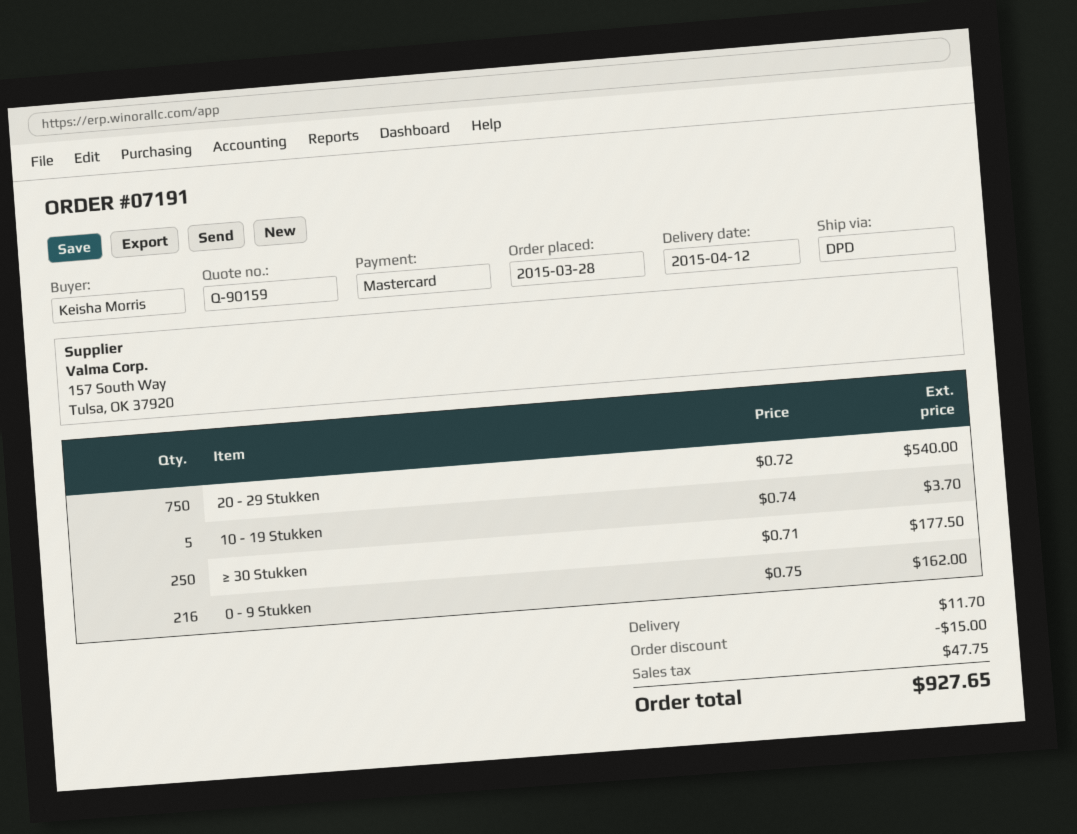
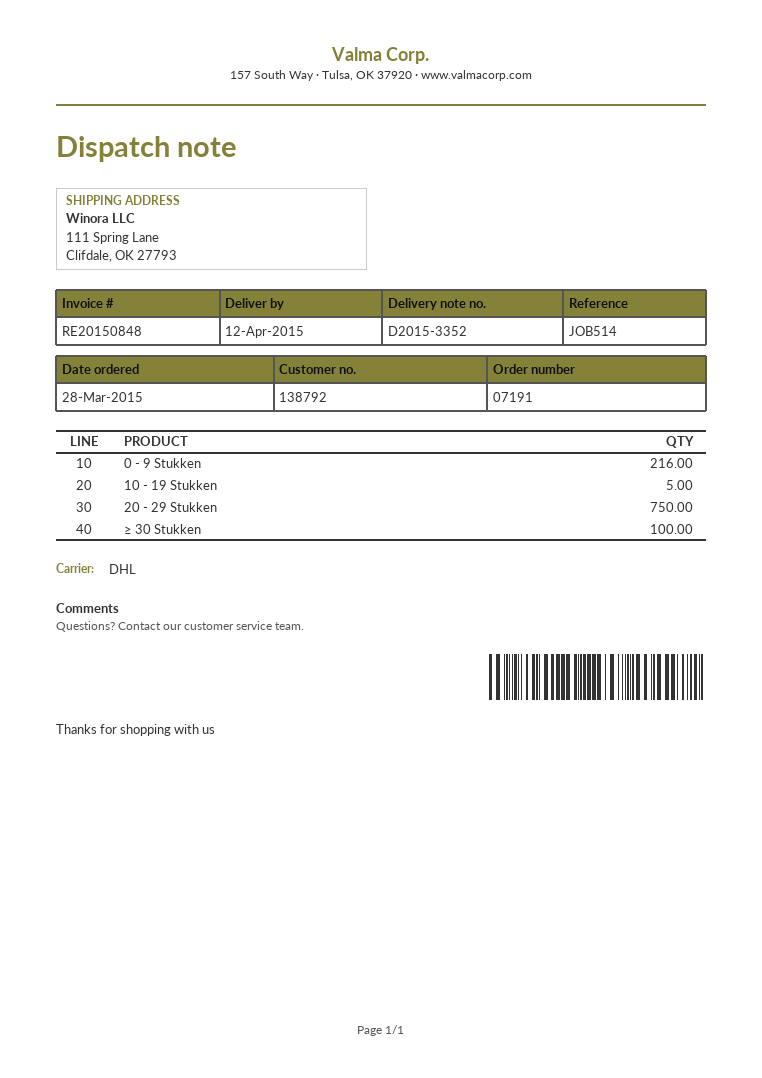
shipping method: DPD -> DHL
≥ 30 Stukken: 250 -> 100

